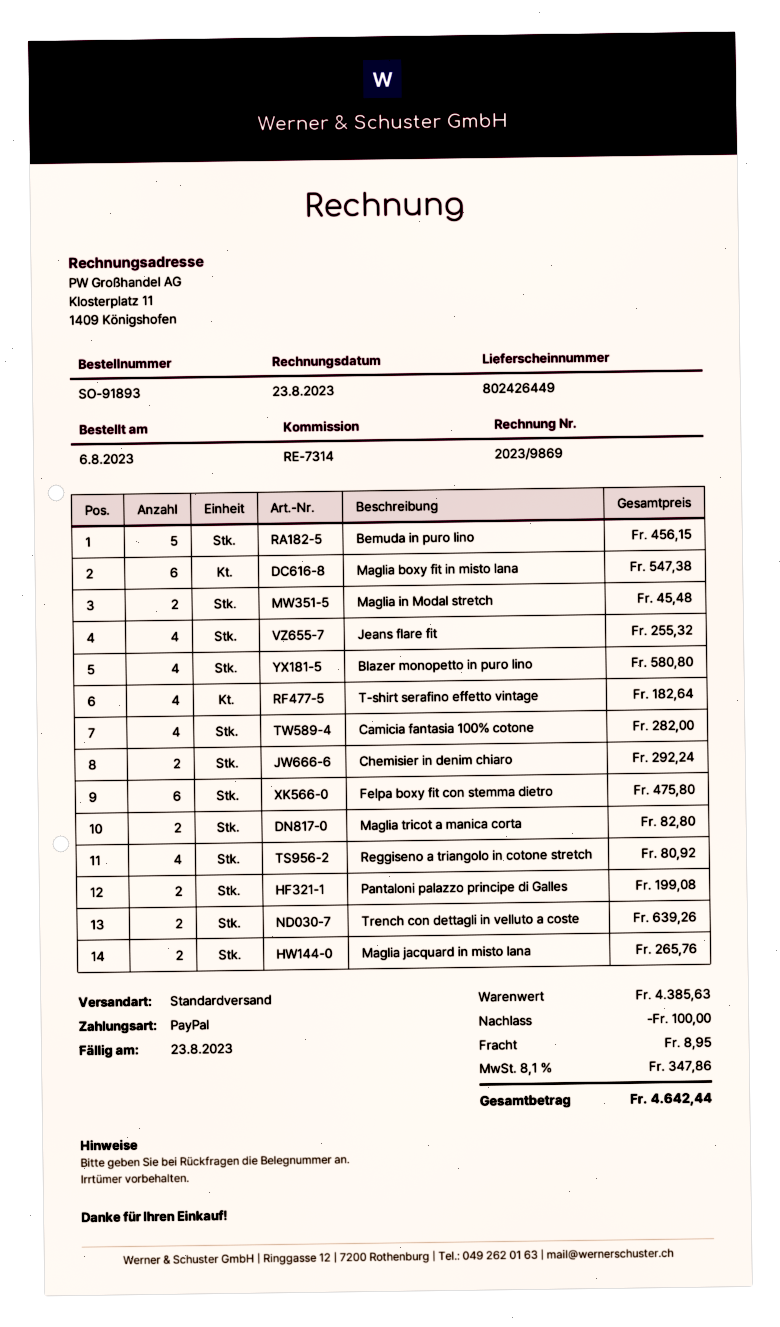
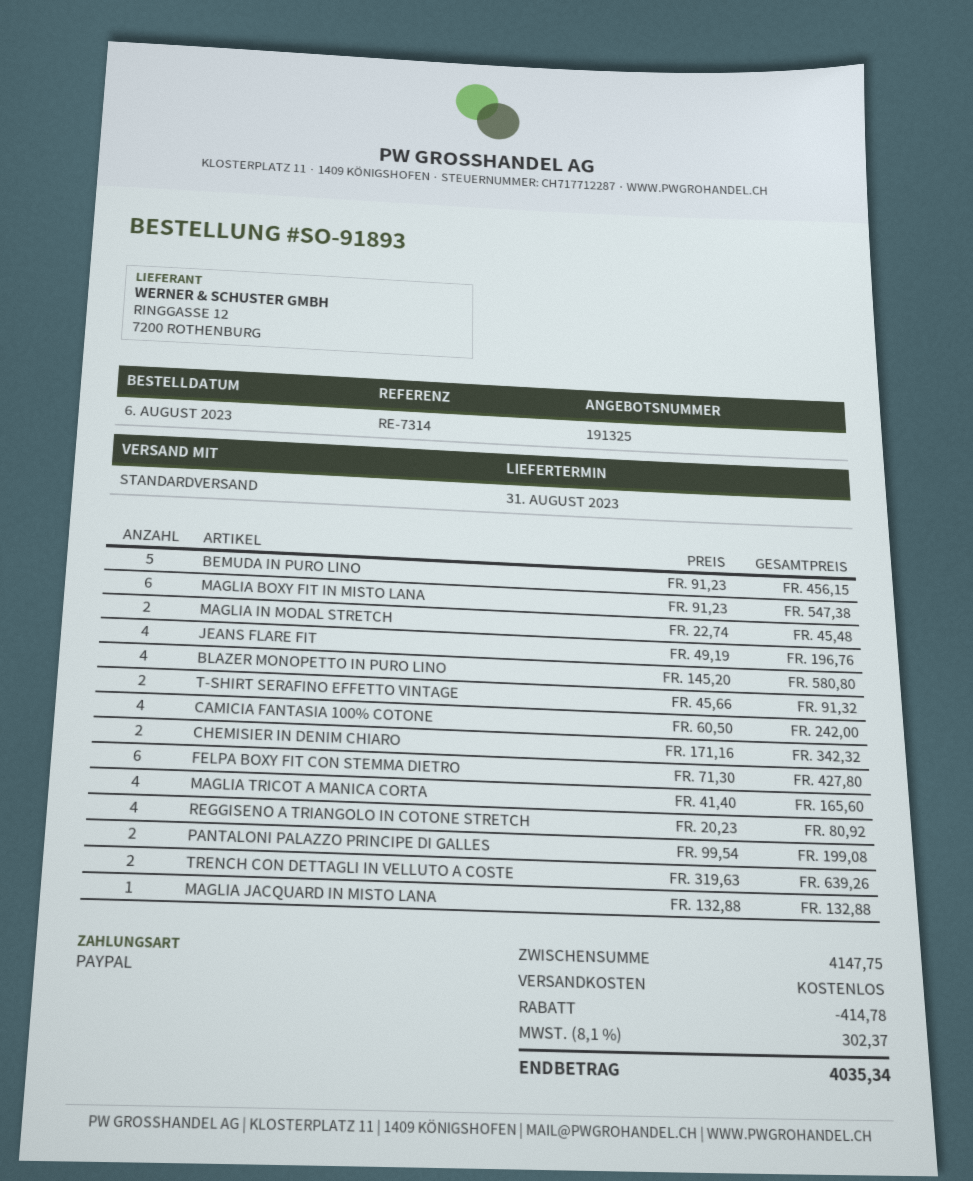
Jeans flare fit: 4 for 255.32 -> 4 for 196.76
T-shirt serafino effetto vintage: 4 for 182.64 -> 2 for 91.32
Camicia fantasia 100% cotone: 4 for 282.00 -> 4 for 242.00
Chemisier in denim chiaro: 2 for 292.24 -> 2 for 342.32
Felpa boxy fit con stemma dietro: 6 for 475.80 -> 6 for 427.80
Maglia tricot a manica corta: 2 for 82.80 -> 4 for 165.60
Maglia jacquard in misto lana: 2 for 265.76 -> 1 for 132.88
subtotal: 4385.63 -> 4147.75
discount: 100.00 -> 414.78
shipping: 8.95 -> 0.00
tax: 8.1% = 347.86 -> 8.1% = 302.37
total: 4642.44 -> 4035.34

